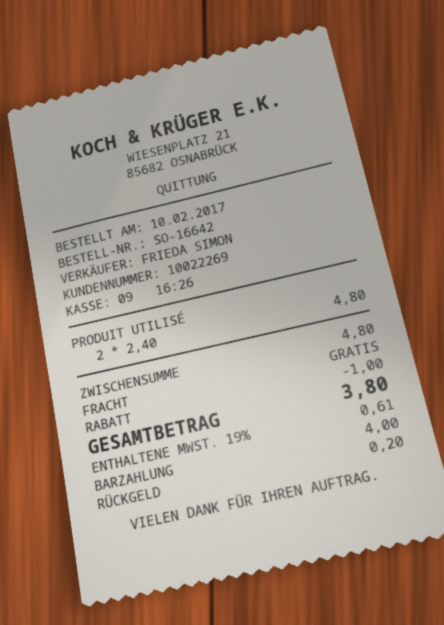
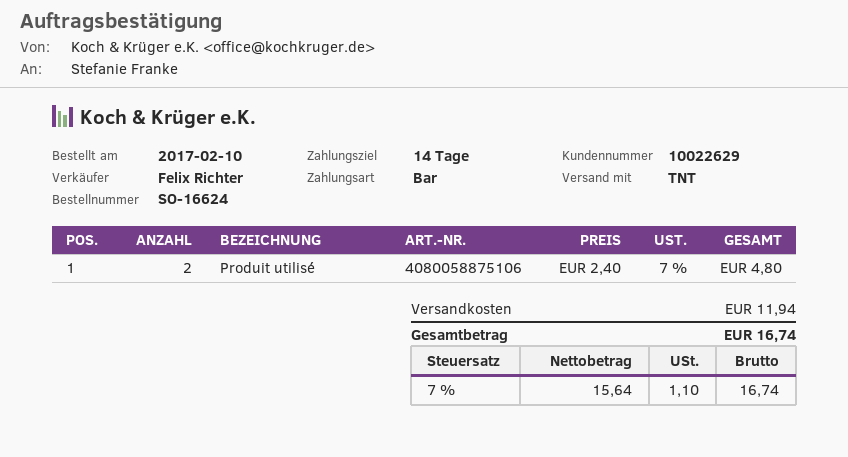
order number: SO-16642 -> SO-16624
customer number: 10022269 -> 10022629
sales rep: FRIEDA SIMON -> Felix Richter
discount: 1.00 -> none
shipping: 0.00 -> 11.94
tax: 19% = 0.61 -> 7% = 1.10
total: 3.80 -> 16.74

